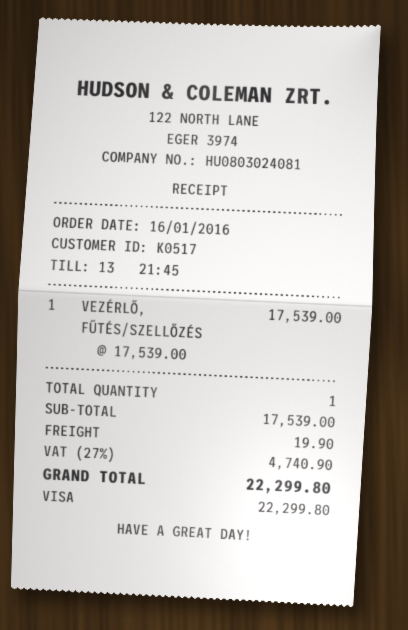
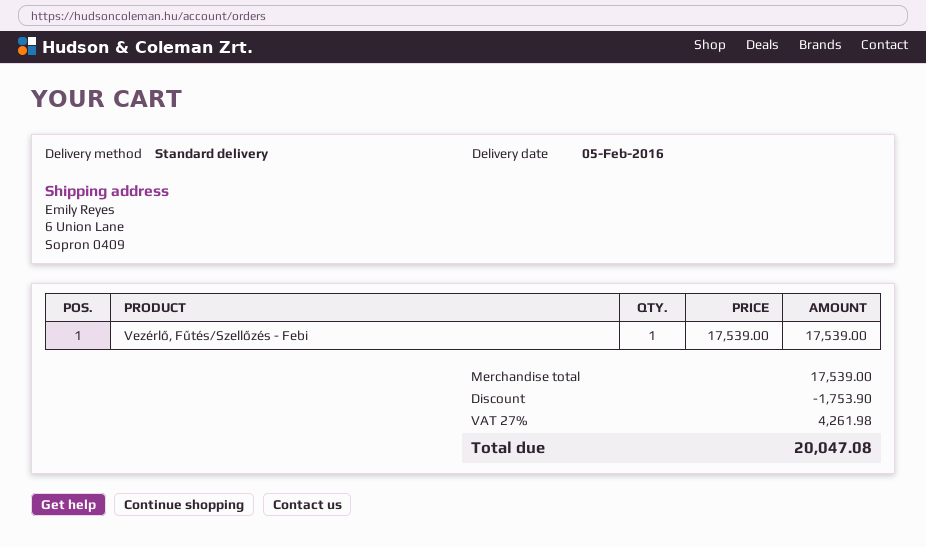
discount: none -> 1753.90
shipping: 19.90 -> none
tax: 27% = 4740.90 -> 27% = 4261.98
total: 22299.80 -> 20047.08

